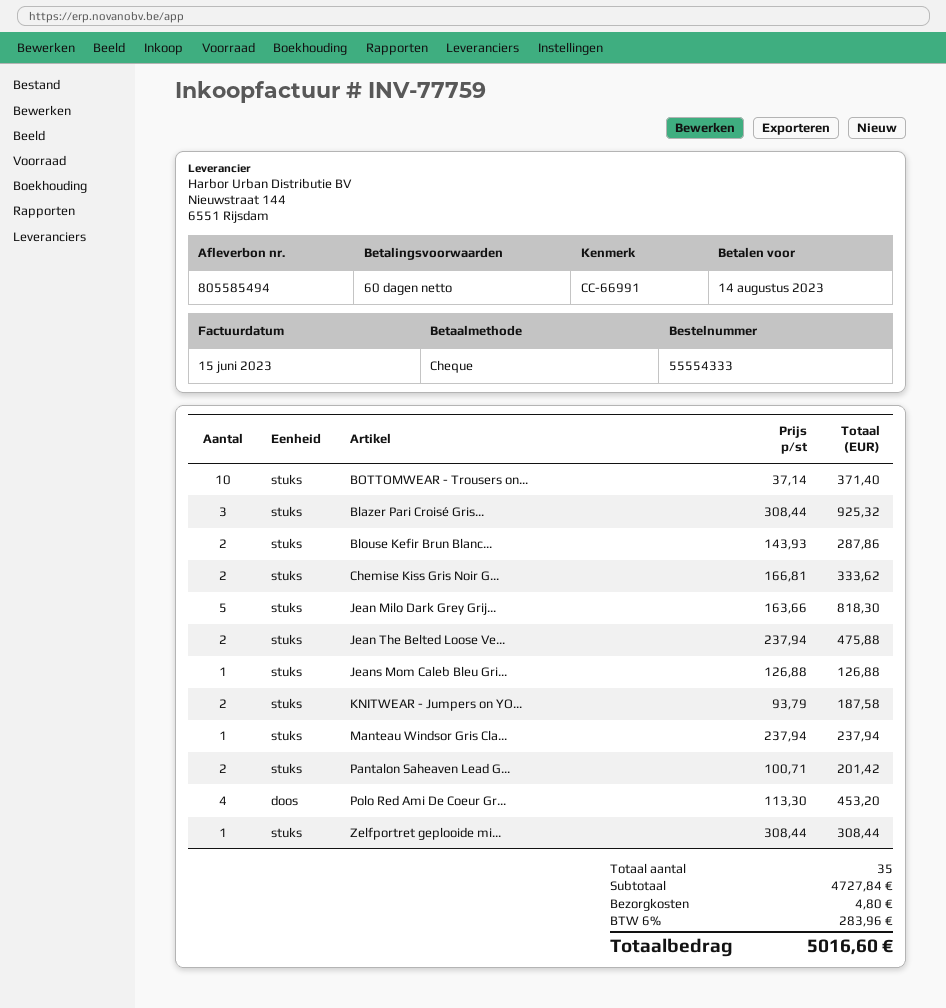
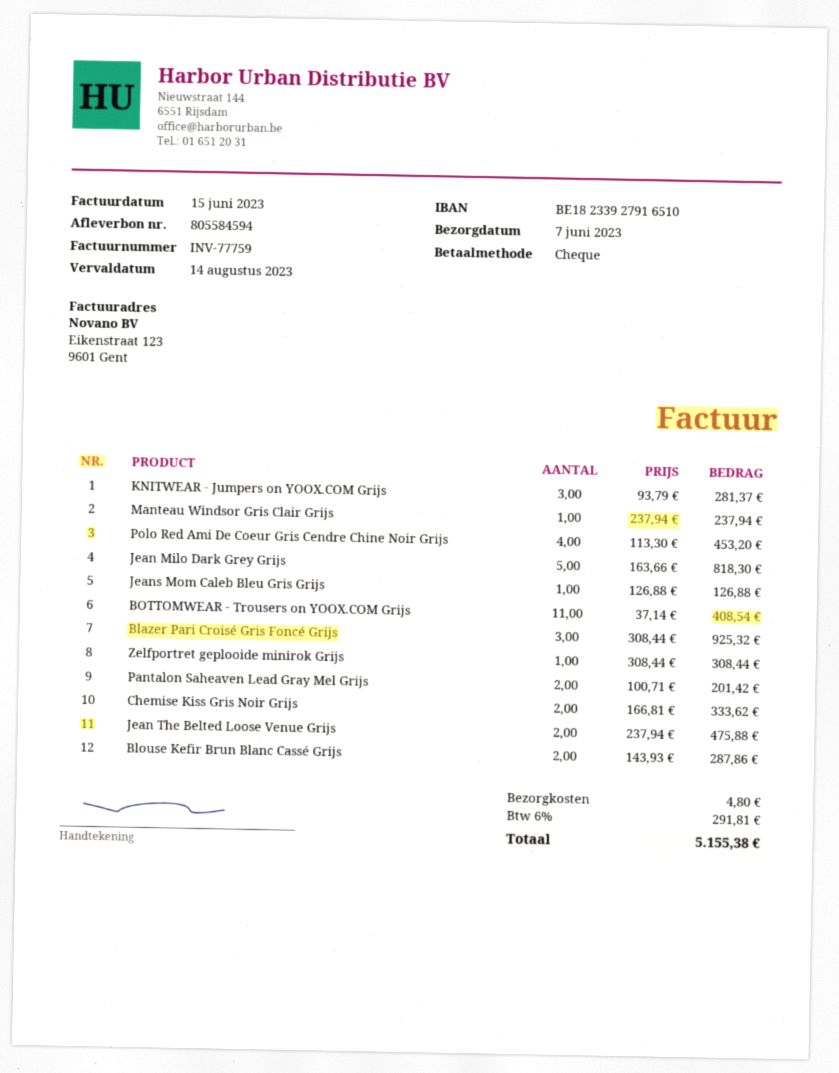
delivery note number: 805585494 -> 805584594
BOTTOMWEAR - Trousers on...: 10 x 37.14 = 371.40 -> 11 x 37.14 = 408.54
KNITWEAR - Jumpers on YO...: 2 x 93.79 = 187.58 -> 3 x 93.79 = 281.37
tax: 6% = 283.96 -> 6% = 291.81
total: 5016.60 -> 5155.38

